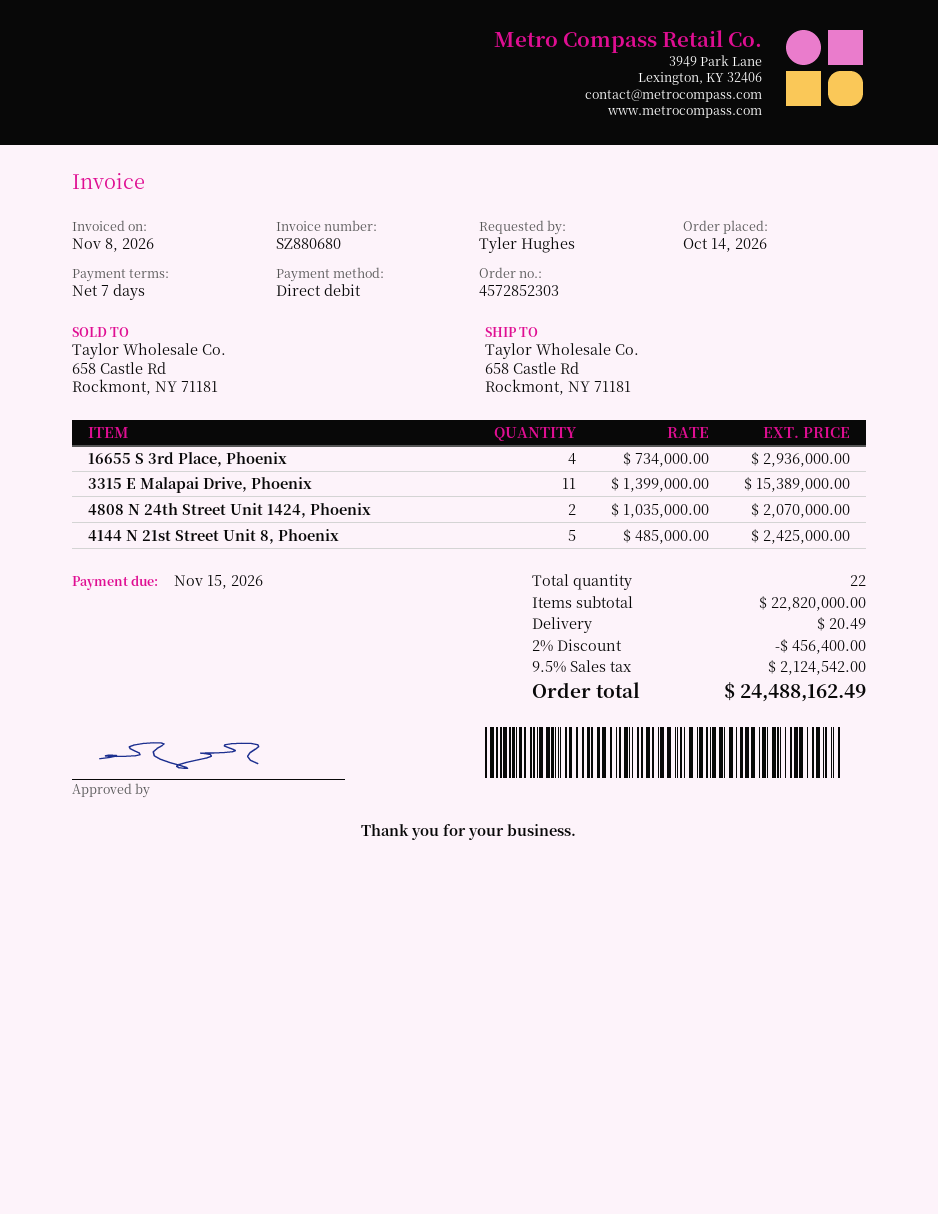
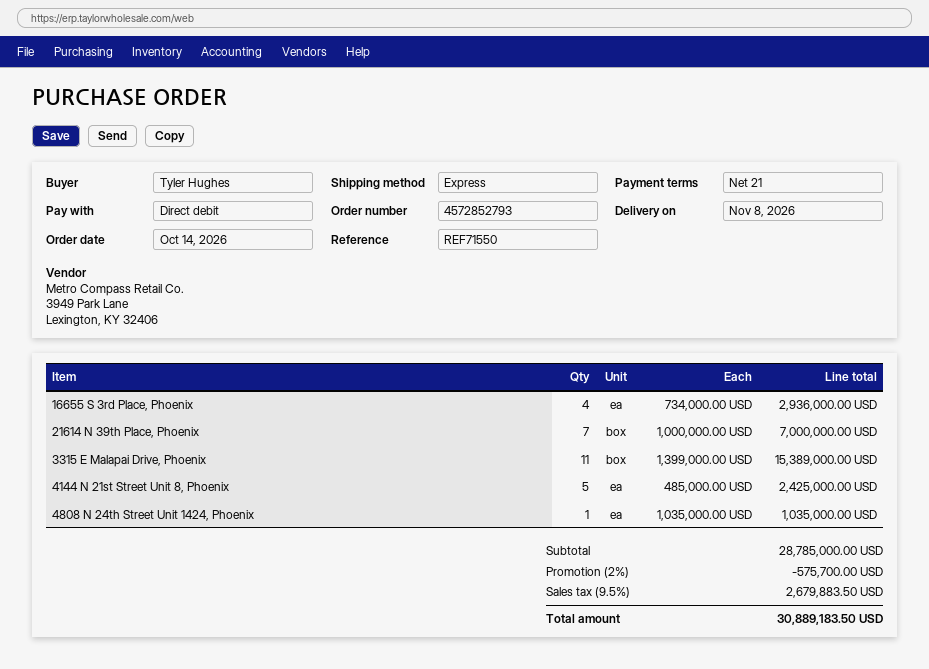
order number: 4572852303 -> 4572852793
payment terms: 7 days -> 21 days
4808 N 24th Street Unit 1424, Phoenix: 2 x 1035000.00 = 2070000.00 -> 1 x 1035000.00 = 1035000.00
21614 N 39th Place, Phoenix: none -> 7 x 1000000.00 = 7000000.00
subtotal: 22820000.00 -> 28785000.00
discount: 2% = 456400.00 -> 2% = 575700.00
shipping: 20.49 -> none
tax: 9.5% = 2124542.00 -> 9.5% = 2679883.50
total: 24488162.49 -> 30889183.50

